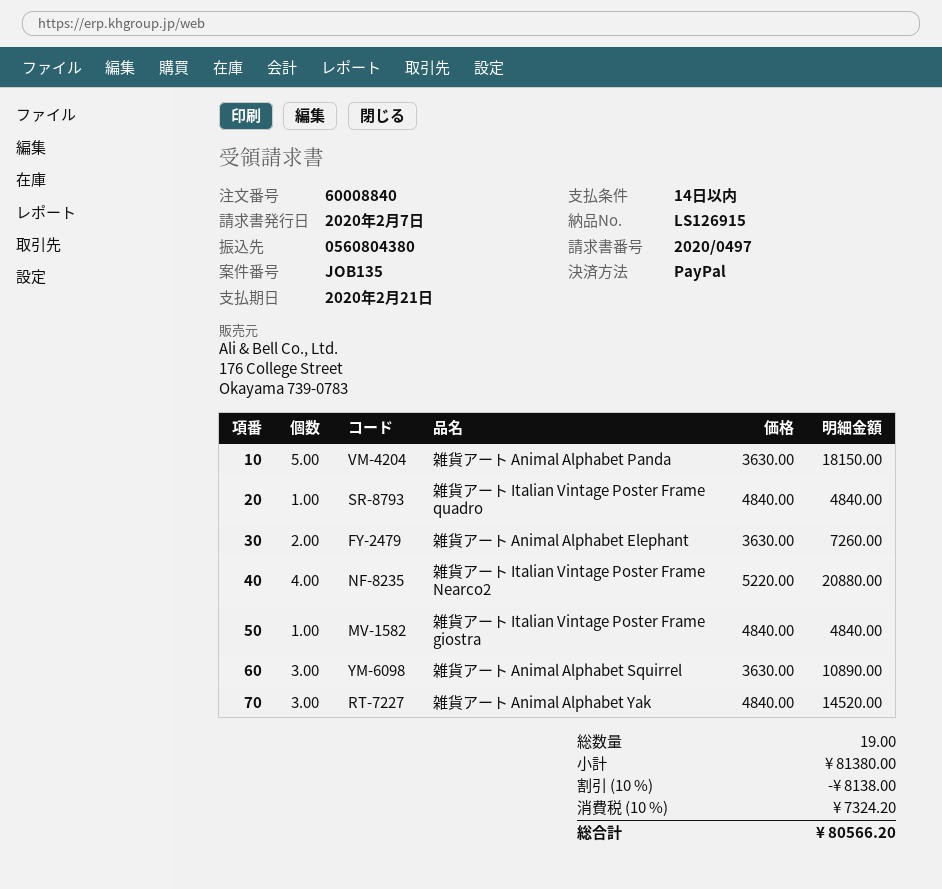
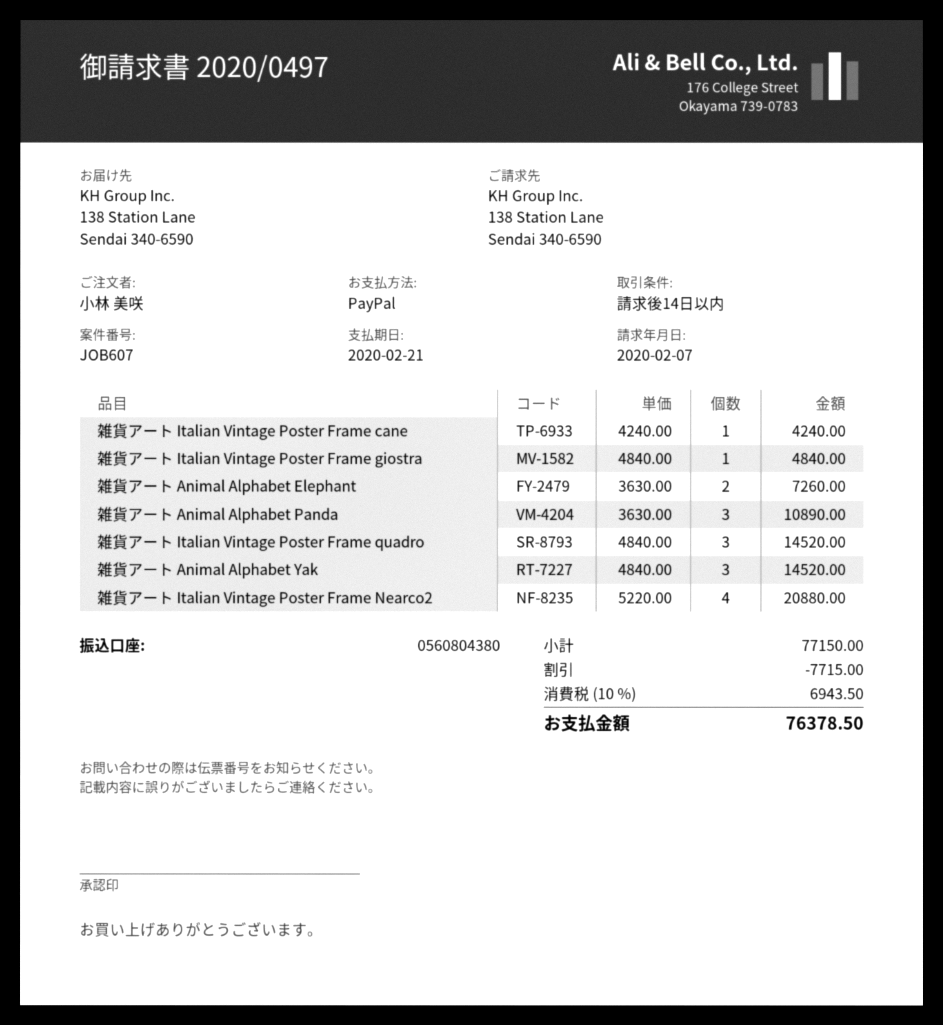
reference: JOB135 -> JOB607
雑貨アート Animal Alphabet Panda: 5 x 3630.00 = 18150.00 -> 3 x 3630.00 = 10890.00
雑貨アート Italian Vintage Poster Frame quadro: 1 x 4840.00 = 4840.00 -> 3 x 4840.00 = 14520.00
雑貨アート Animal Alphabet Squirrel: 3 x 3630.00 = 10890.00 -> none
雑貨アート Italian Vintage Poster Frame cane: none -> 1 x 4240.00 = 4240.00
subtotal: 81380.00 -> 77150.00
discount: 8138.00 -> 7715.00
tax: 10% = 7324.20 -> 10% = 6943.50
total: 80566.20 -> 76378.50

